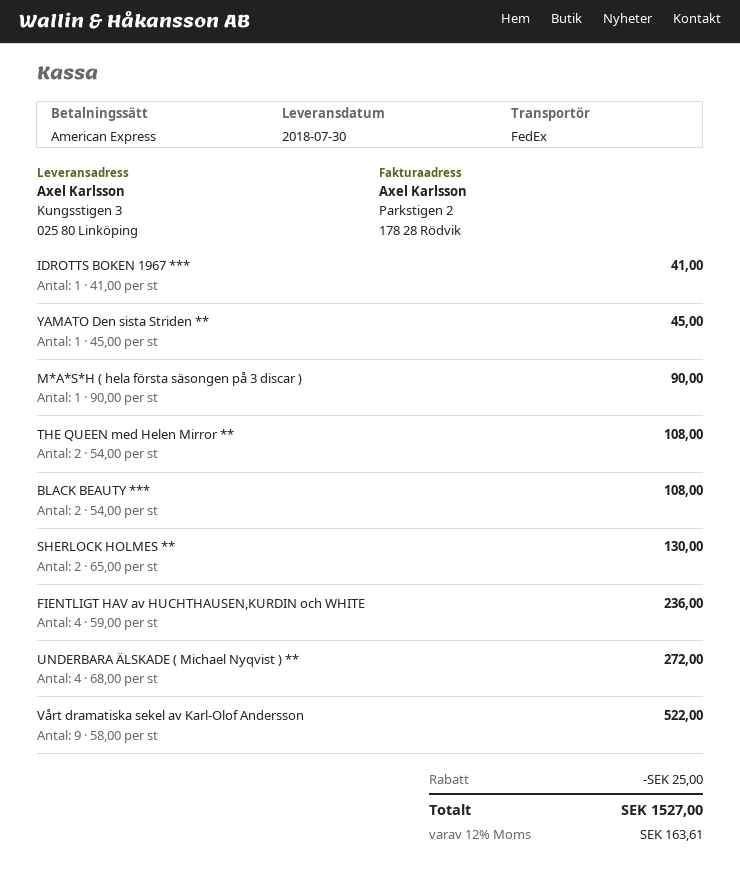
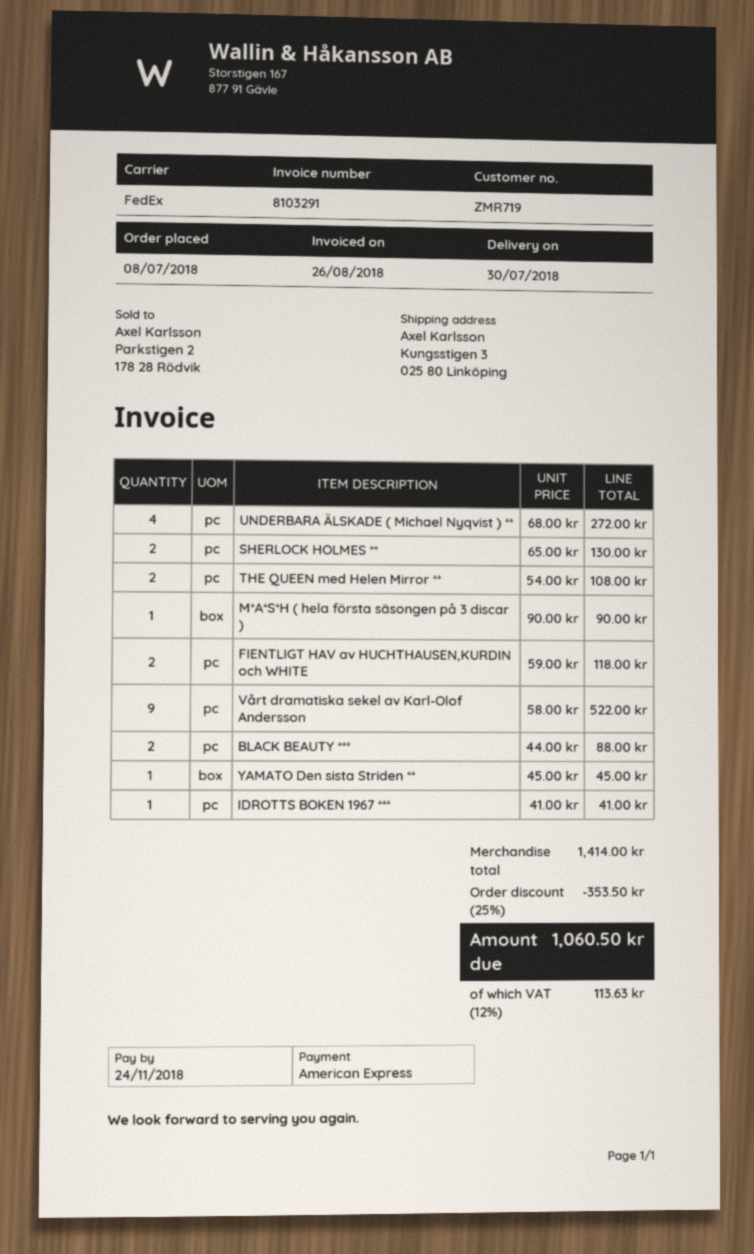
BLACK BEAUTY ***: 2 x 54.00 = 108.00 -> 2 x 44.00 = 88.00
FIENTLIGT HAV av HUCHTHAUSEN,KURDIN och WHITE: 4 x 59.00 = 236.00 -> 2 x 59.00 = 118.00
discount: 25.00 -> 353.50
tax: 12% = 163.61 -> 12% = 113.63
total: 1527.00 -> 1060.50

